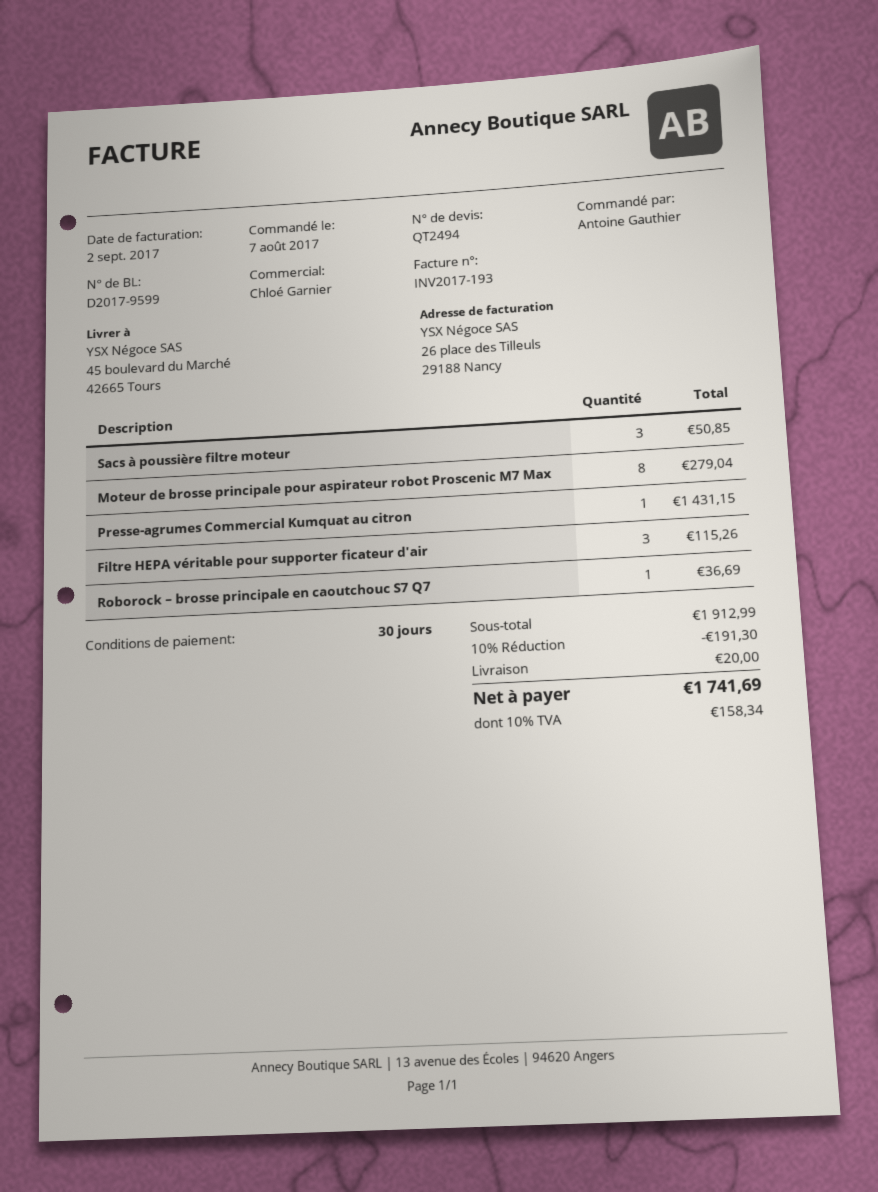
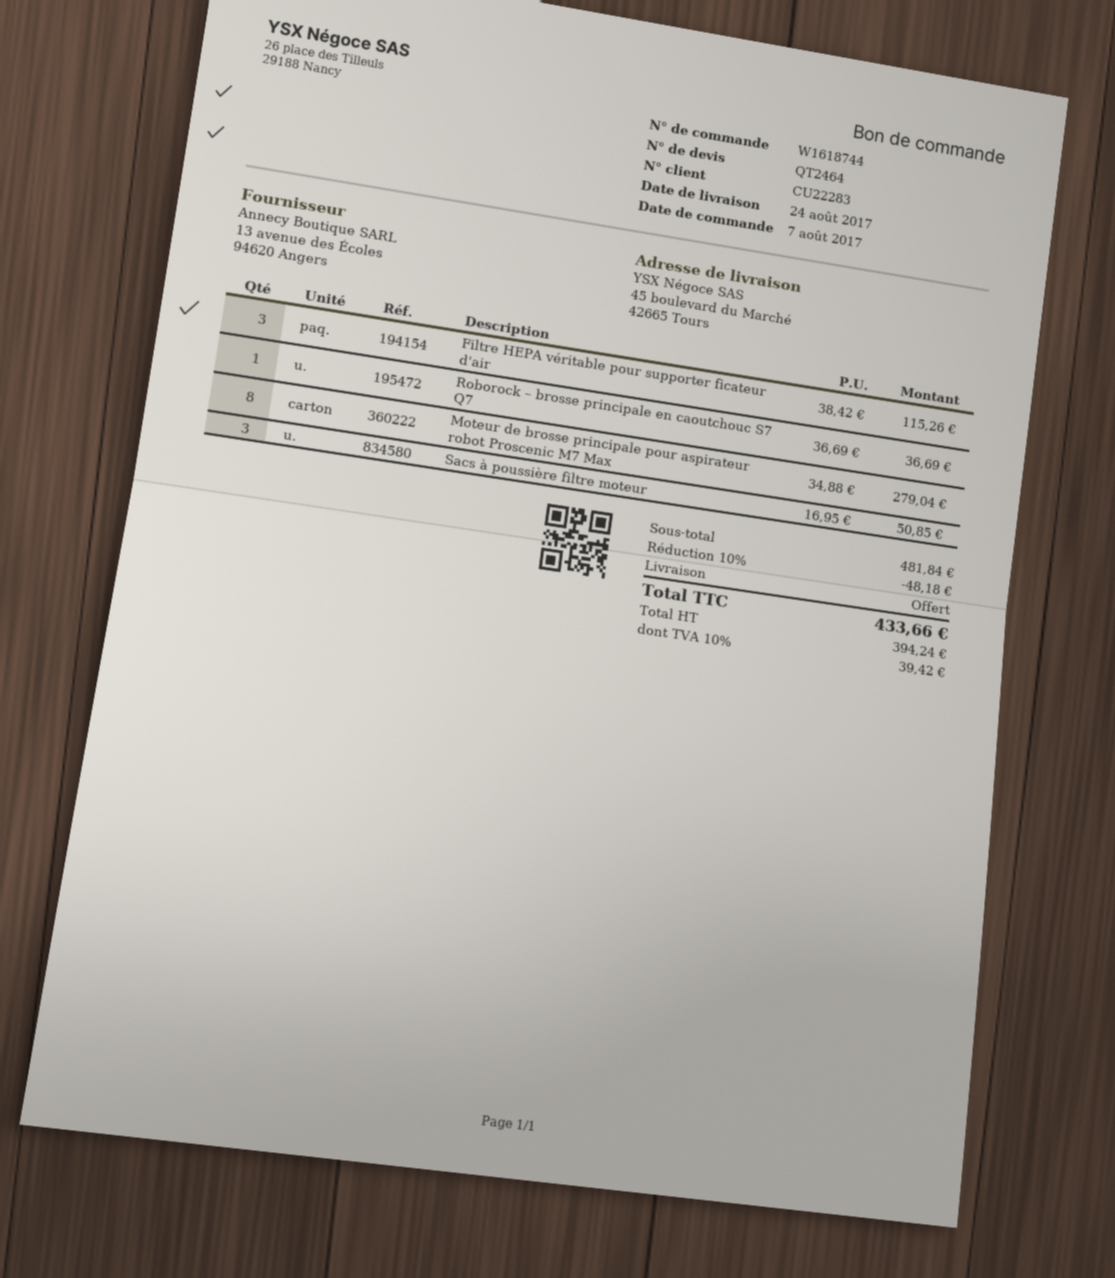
quote number: QT2494 -> QT2464
Presse-agrumes Commercial Kumquat au citron: 1 for 1431.15 -> none
subtotal: 1912.99 -> 481.84
discount: 10% = 191.30 -> 10% = 48.18
shipping: 20.00 -> 0.00
tax: 10% = 158.34 -> 10% = 39.42
total: 1741.69 -> 433.66

